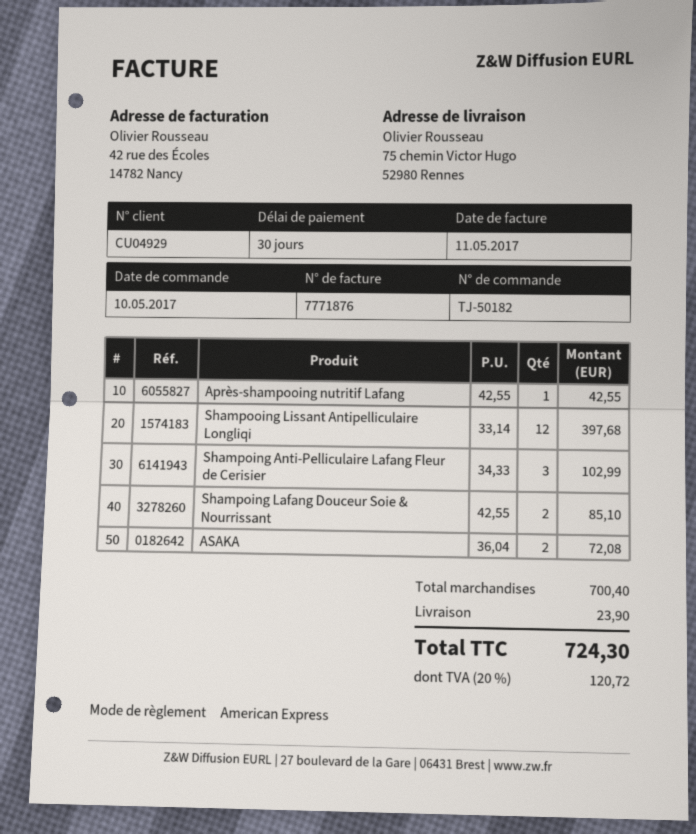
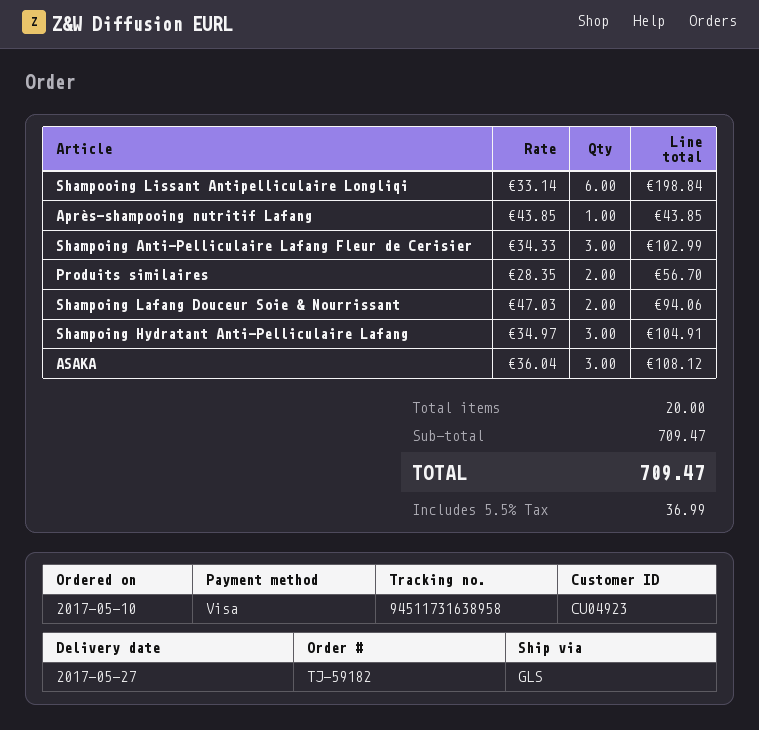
order number: TJ-50182 -> TJ-59182
customer number: CU04929 -> CU04923
payment method: American Express -> Visa
Après-shampooing nutritif Lafang: 1 x 42.55 = 42.55 -> 1 x 43.85 = 43.85
Shampooing Lissant Antipelliculaire Longliqi: 12 x 33.14 = 397.68 -> 6 x 33.14 = 198.84
Shampoing Lafang Douceur Soie & Nourrissant: 2 x 42.55 = 85.10 -> 2 x 47.03 = 94.06
ASAKA: 2 x 36.04 = 72.08 -> 3 x 36.04 = 108.12
Produits similaires: none -> 2 x 28.35 = 56.70
Shampoing Hydratant Anti-Pelliculaire Lafang: none -> 3 x 34.97 = 104.91
subtotal: 700.40 -> 709.47
shipping: 23.90 -> none
tax: 20% = 120.72 -> 5.5% = 36.99
total: 724.30 -> 709.47

